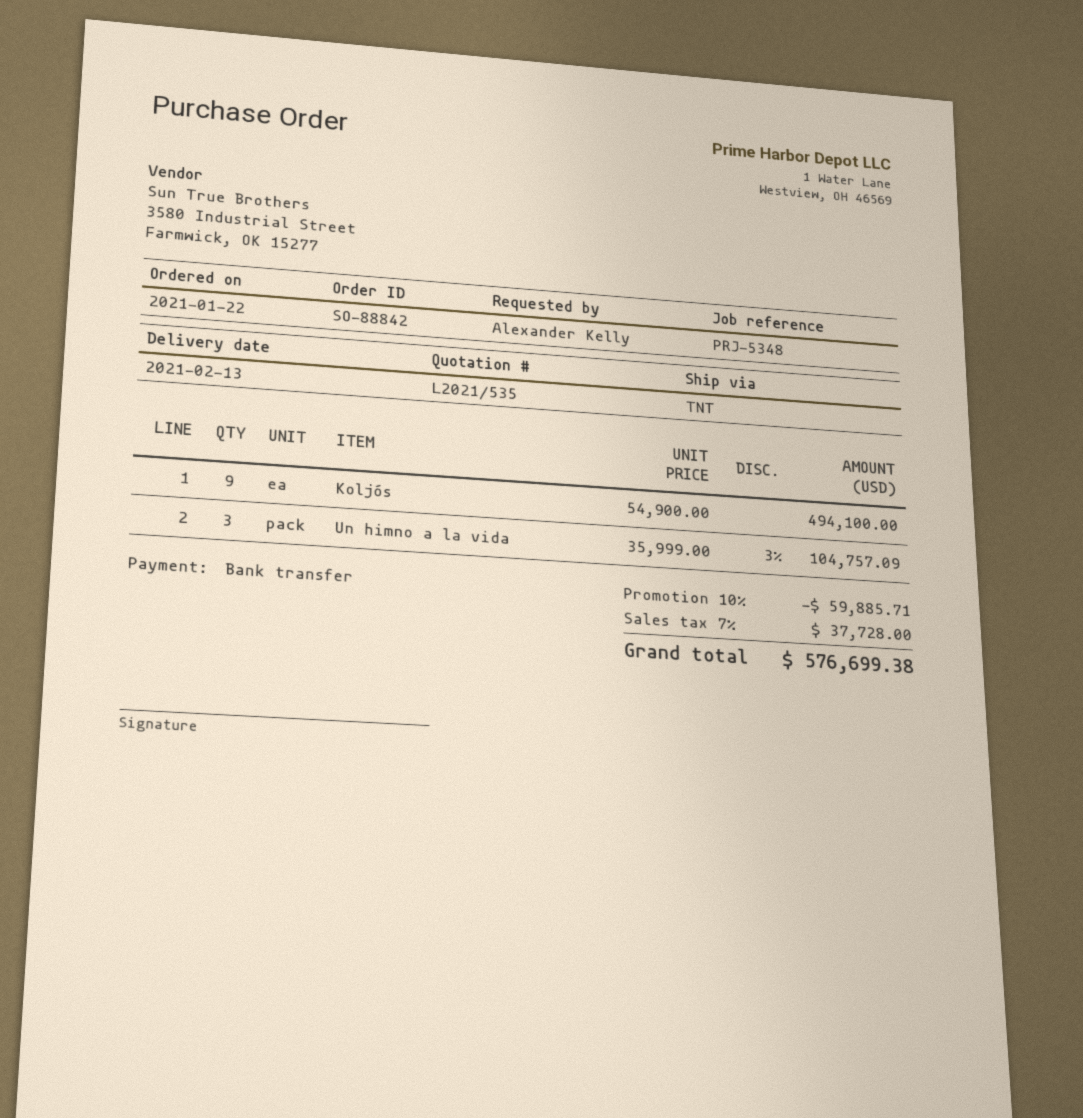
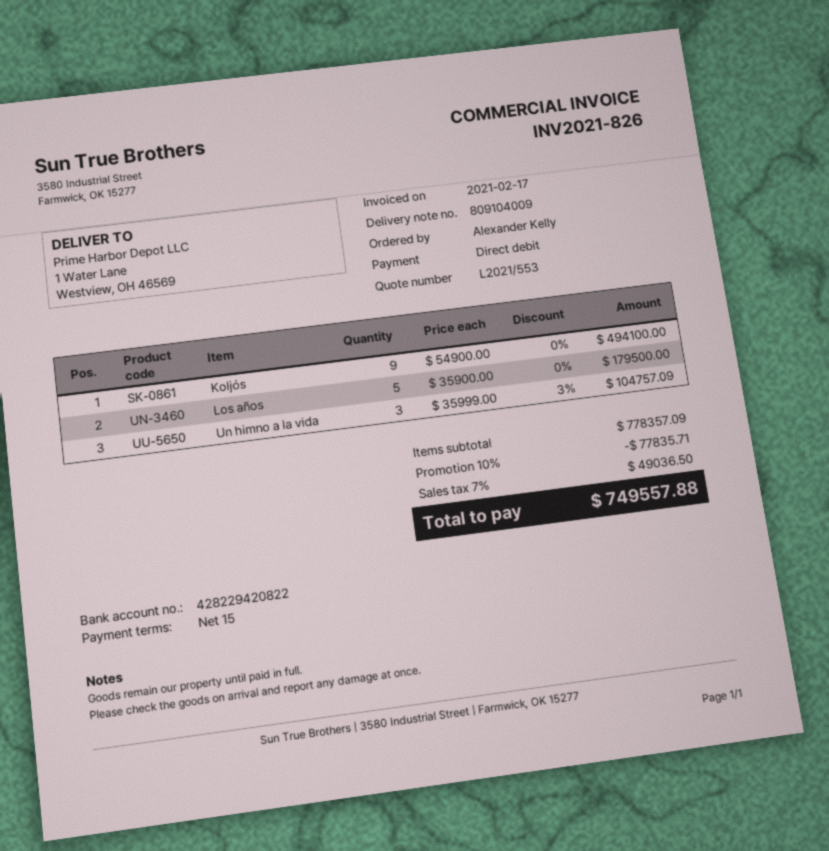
quote number: L2021/535 -> L2021/553
payment method: bank transfer -> direct debit
Los años: none -> 5 x 35900.00 = 179500.00
discount: 10% = 59885.71 -> 10% = 77835.71
tax: 7% = 37728.00 -> 7% = 49036.50
total: 576699.38 -> 749557.88

